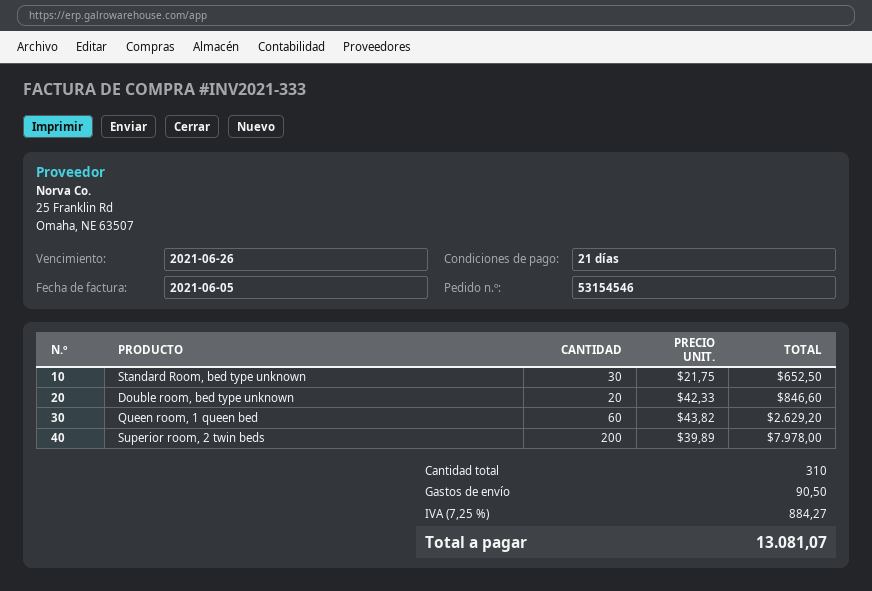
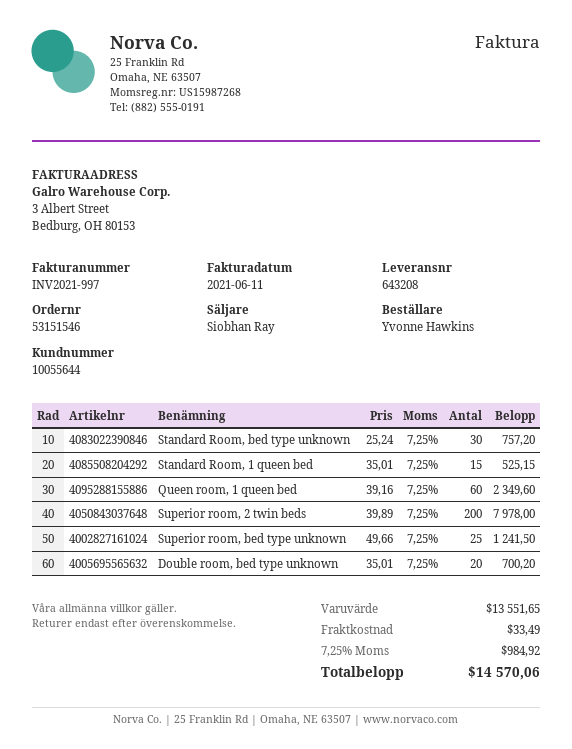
order number: 53154546 -> 53151546
invoice number: INV2021-333 -> INV2021-997
invoice date: 2021-06-05 -> 2021-06-11
Standard Room, bed type unknown: 30 x 21.75 = 652.50 -> 30 x 25.24 = 757.20
Double room, bed type unknown: 20 x 42.33 = 846.60 -> 20 x 35.01 = 700.20
Queen room, 1 queen bed: 60 x 43.82 = 2629.20 -> 60 x 39.16 = 2349.60
Standard Room, 1 queen bed: none -> 15 x 35.01 = 525.15
Superior room, bed type unknown: none -> 25 x 49.66 = 1241.50
shipping: 90.50 -> 33.49
tax: 7.25% = 884.27 -> 7.25% = 984.92
total: 13081.07 -> 14570.06

